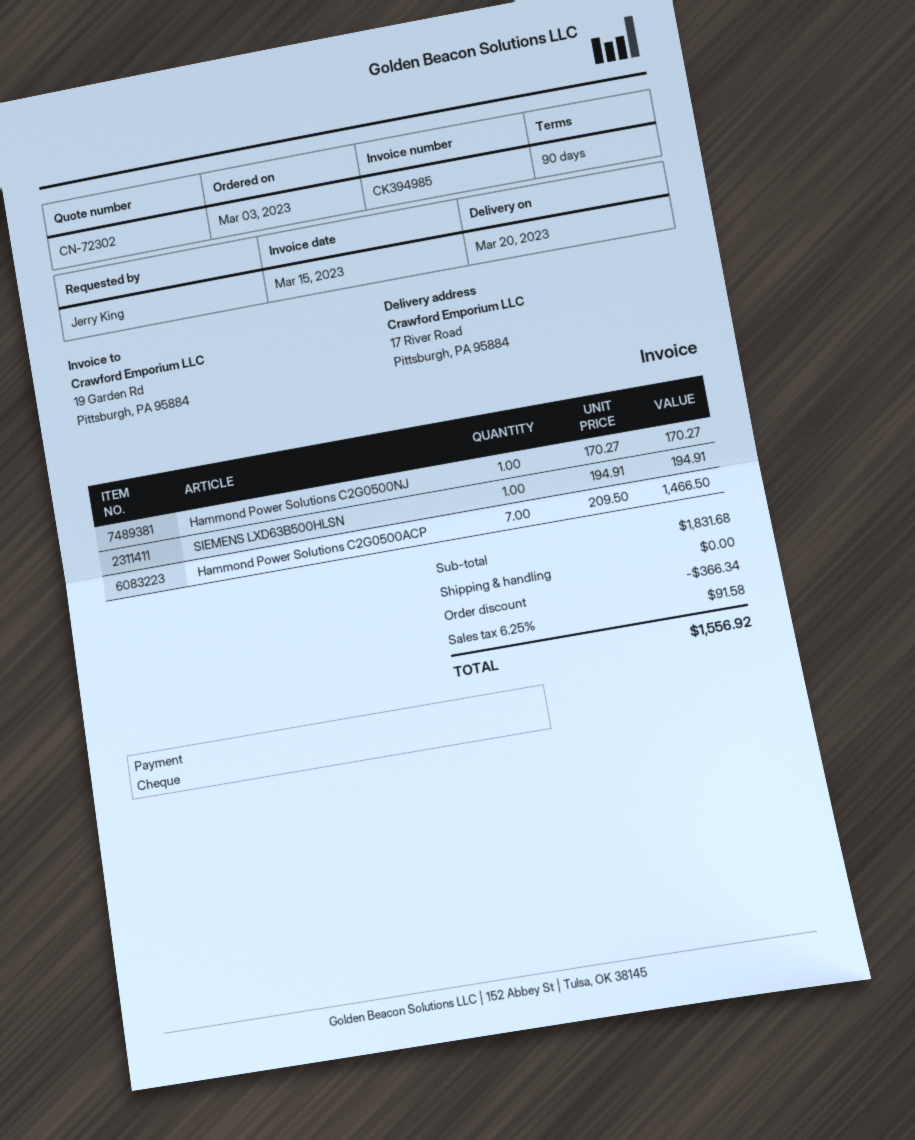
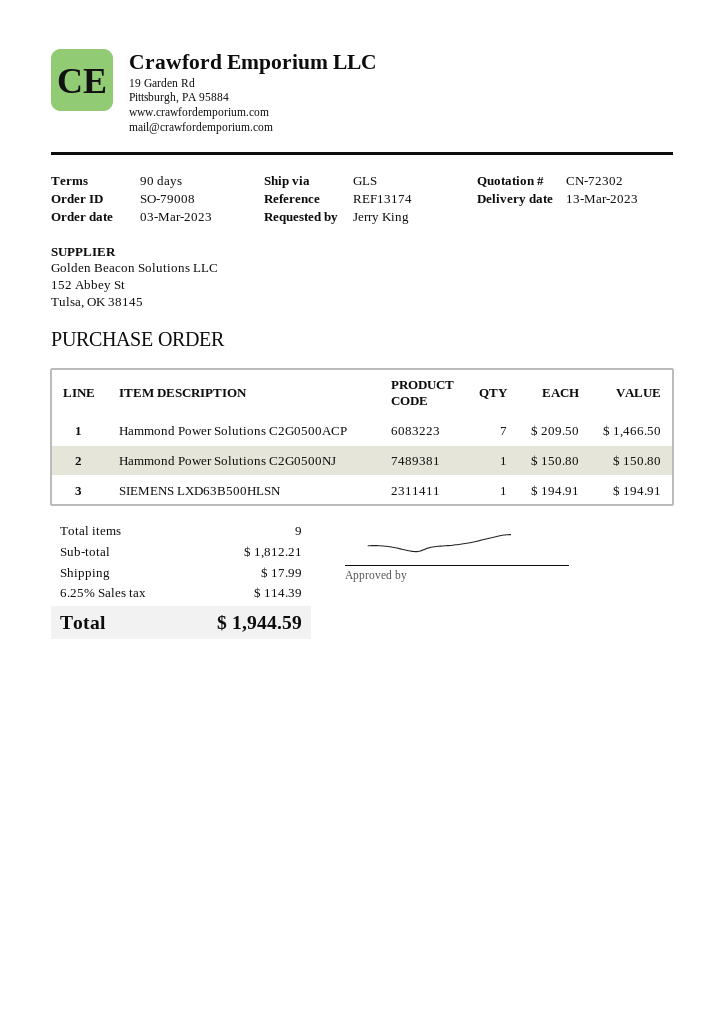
delivery date: 2023-03-20 -> 2023-03-13
Hammond Power Solutions C2G0500NJ: 1 x 170.27 = 170.27 -> 1 x 150.80 = 150.80
subtotal: 1831.68 -> 1812.21
discount: 366.34 -> none
shipping: 0.00 -> 17.99
tax: 6.25% = 91.58 -> 6.25% = 114.39
total: 1556.92 -> 1944.59

